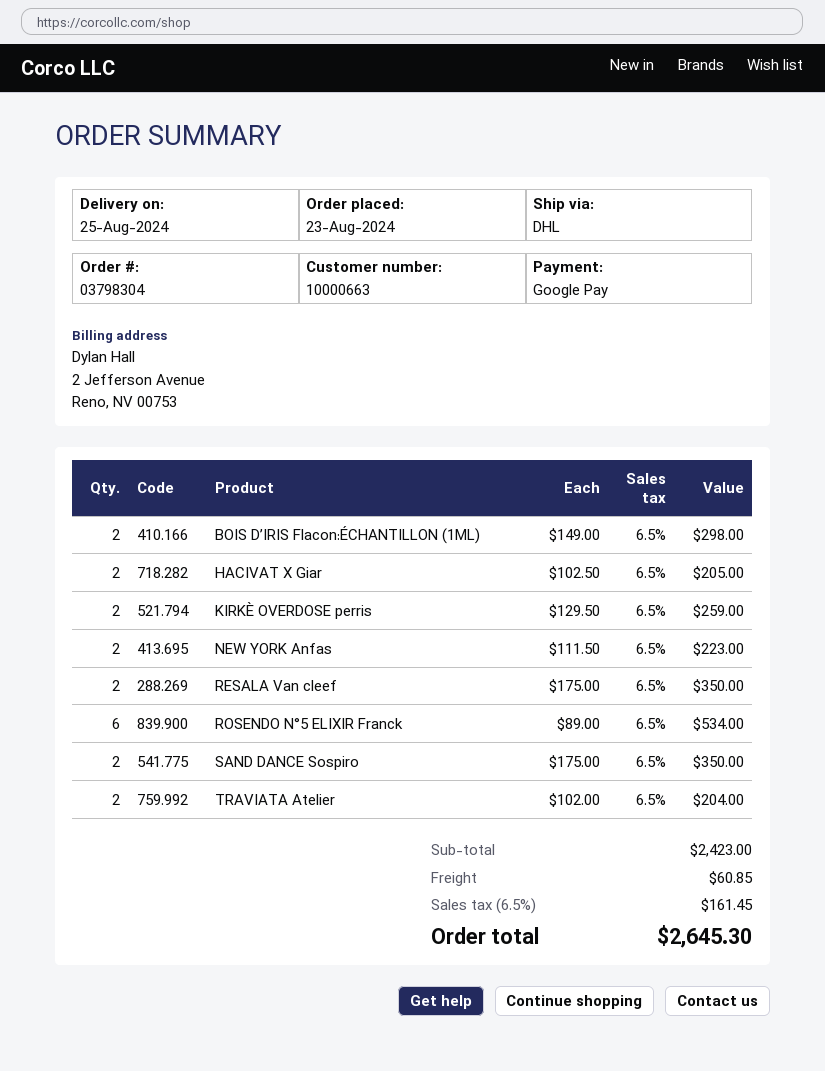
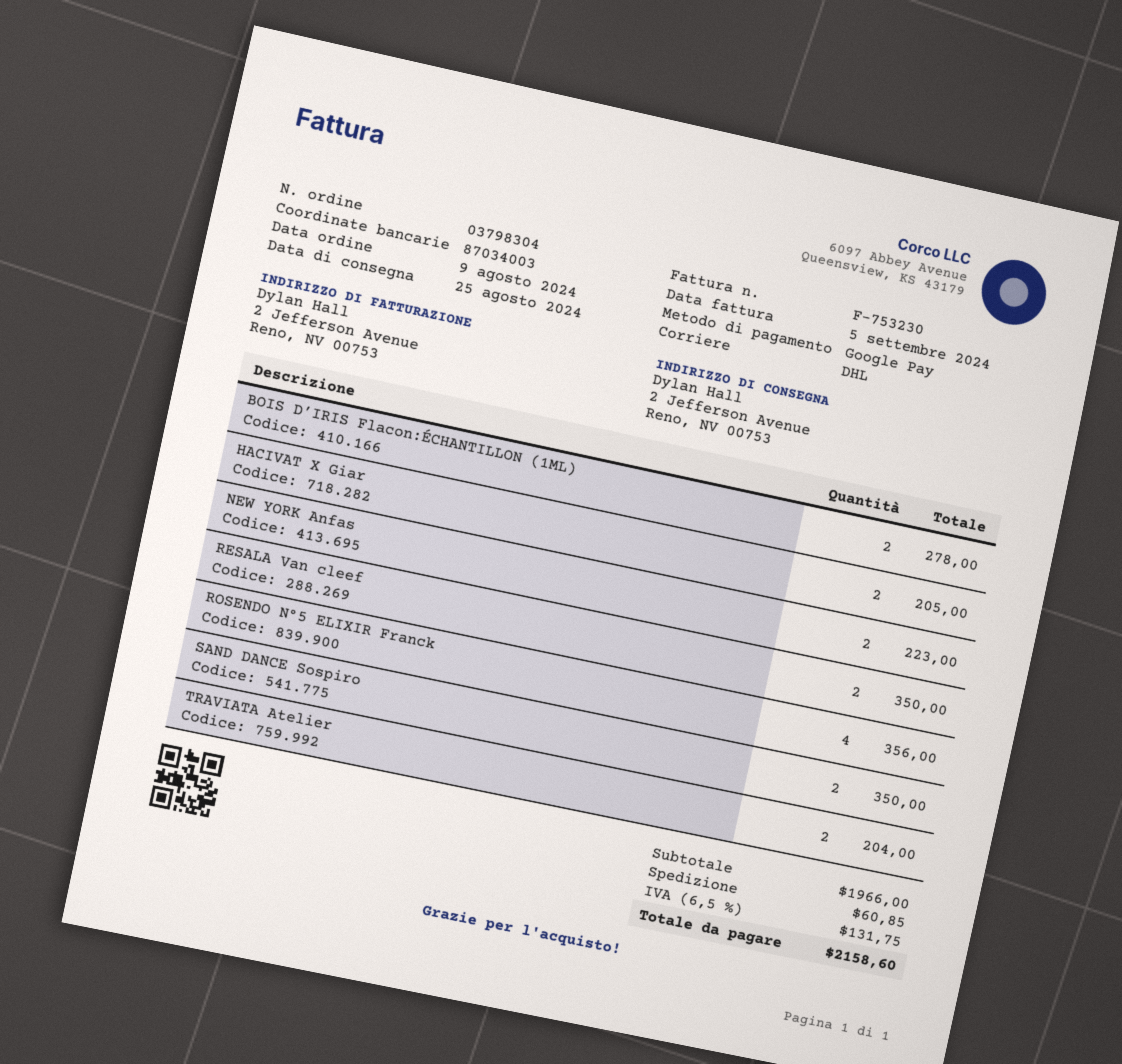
order date: 2024-08-23 -> 2024-08-09
BOIS D’IRIS Flacon:ÉCHANTILLON (1ML): 2 for 298.00 -> 2 for 278.00
KIRKÈ OVERDOSE perris: 2 for 259.00 -> none
ROSENDO N°5 ELIXIR Franck: 6 for 534.00 -> 4 for 356.00
subtotal: 2423.00 -> 1966.00
tax: 6.5% = 161.45 -> 6.5% = 131.75
total: 2645.30 -> 2158.60

